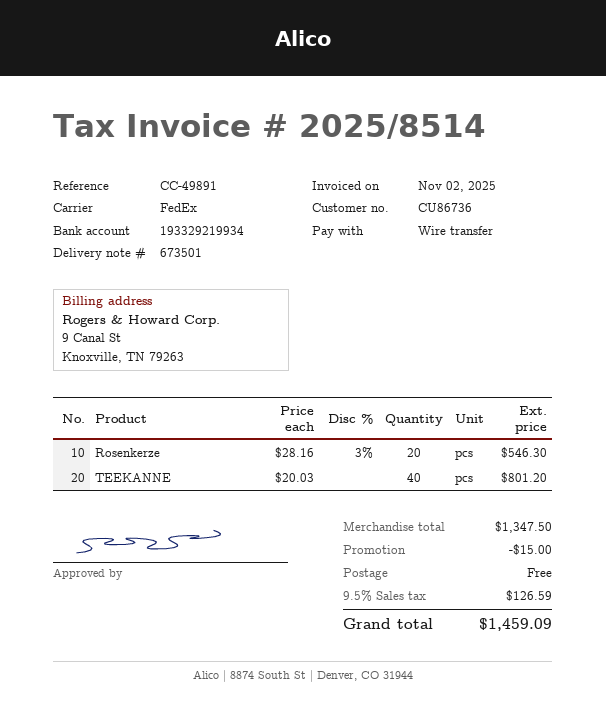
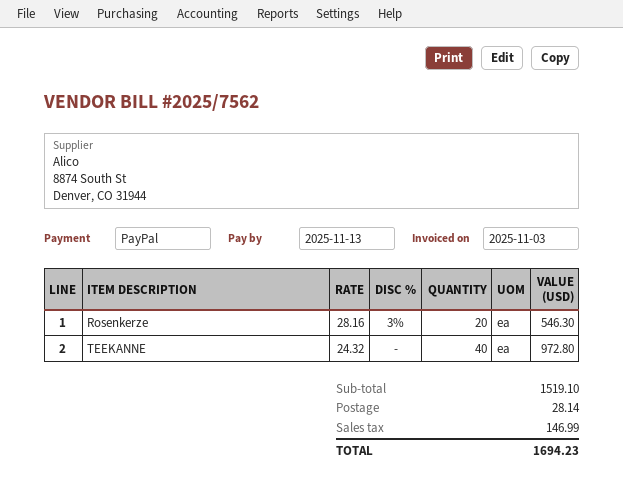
invoice number: 2025/8514 -> 2025/7562
invoice date: 2025-11-02 -> 2025-11-03
payment method: bank transfer -> PayPal
TEEKANNE: 40 x 20.03 = 801.20 -> 40 x 24.32 = 972.80
subtotal: 1347.50 -> 1519.10
discount: 15.00 -> none
shipping: 0.00 -> 28.14
tax: 126.59 -> 146.99
total: 1459.09 -> 1694.23

